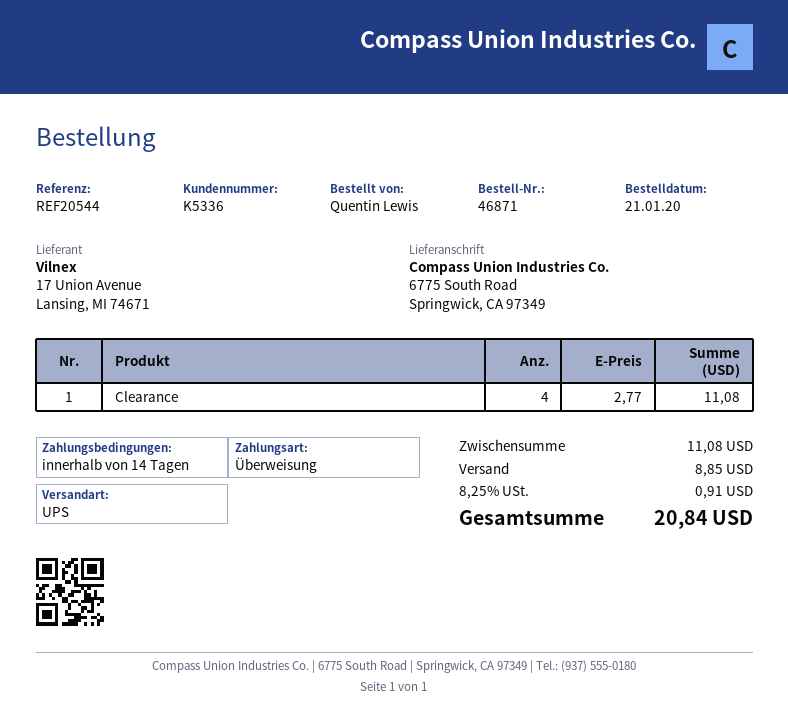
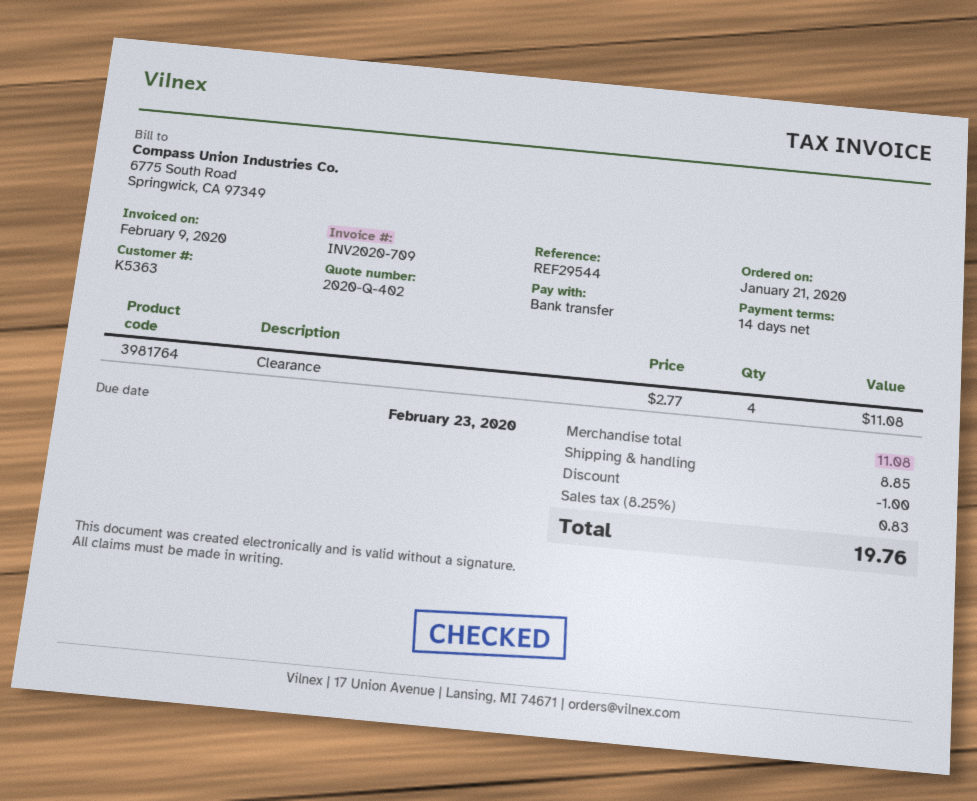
customer number: K5336 -> K5363
reference: REF20544 -> REF29544
discount: none -> 1.00
tax: 8.25% = 0.91 -> 8.25% = 0.83
total: 20.84 -> 19.76

